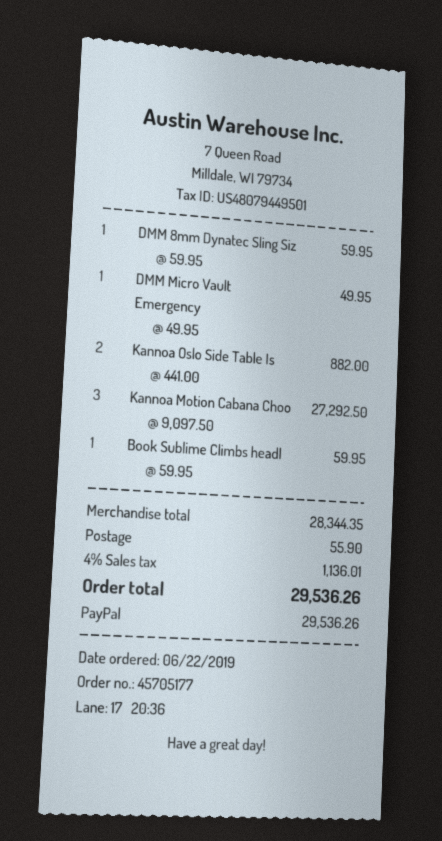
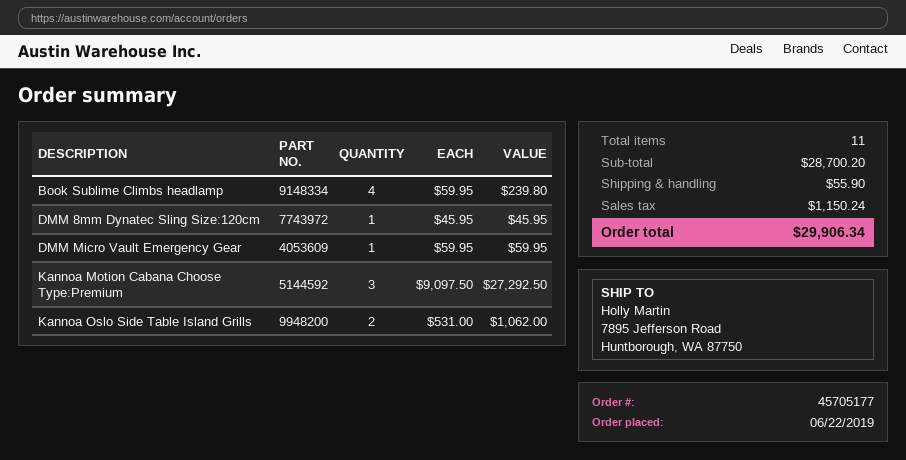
DMM 8mm Dynatec Sling Siz: 1 x 59.95 = 59.95 -> 1 x 45.95 = 45.95
DMM Micro Vault Emergency: 1 x 49.95 = 49.95 -> 1 x 59.95 = 59.95
Kannoa Oslo Side Table Is: 2 x 441.00 = 882.00 -> 2 x 531.00 = 1062.00
Book Sublime Climbs headl: 1 x 59.95 = 59.95 -> 4 x 59.95 = 239.80
subtotal: 28344.35 -> 28700.20
tax: 1136.01 -> 1150.24
total: 29536.26 -> 29906.34

